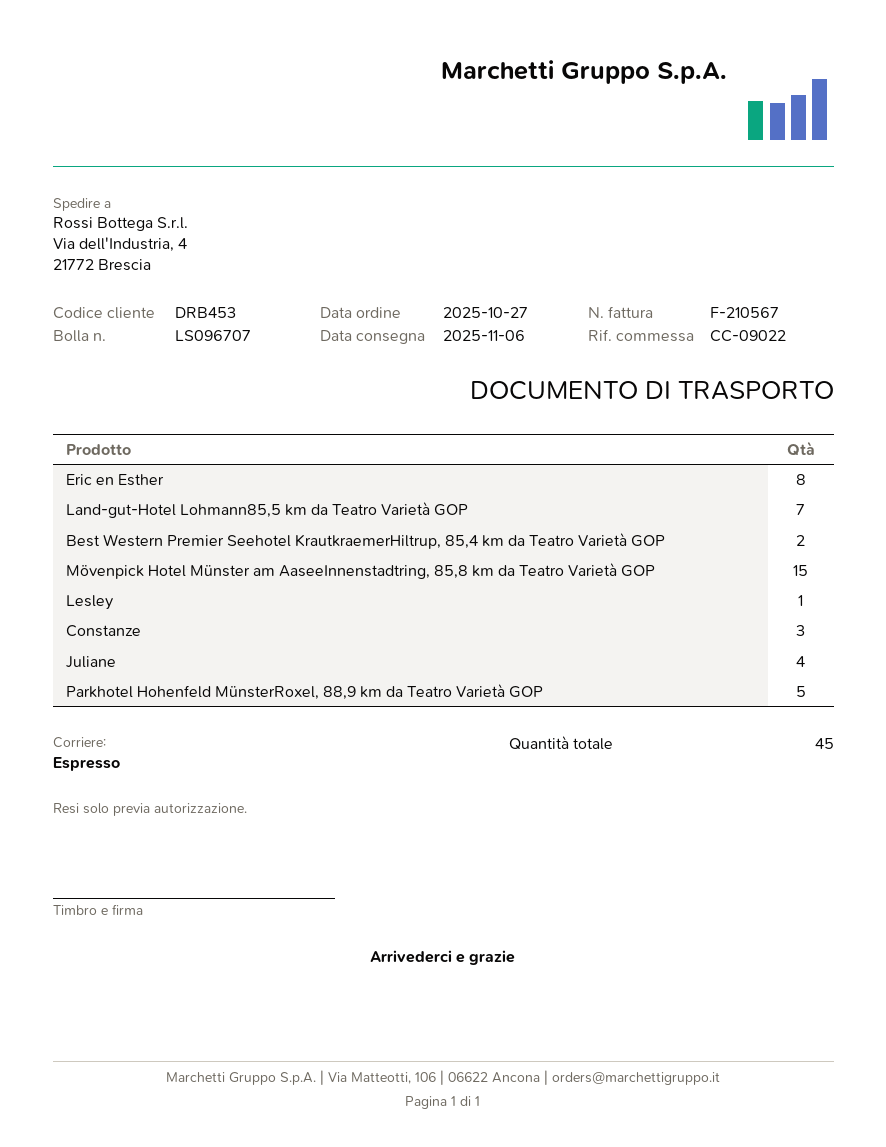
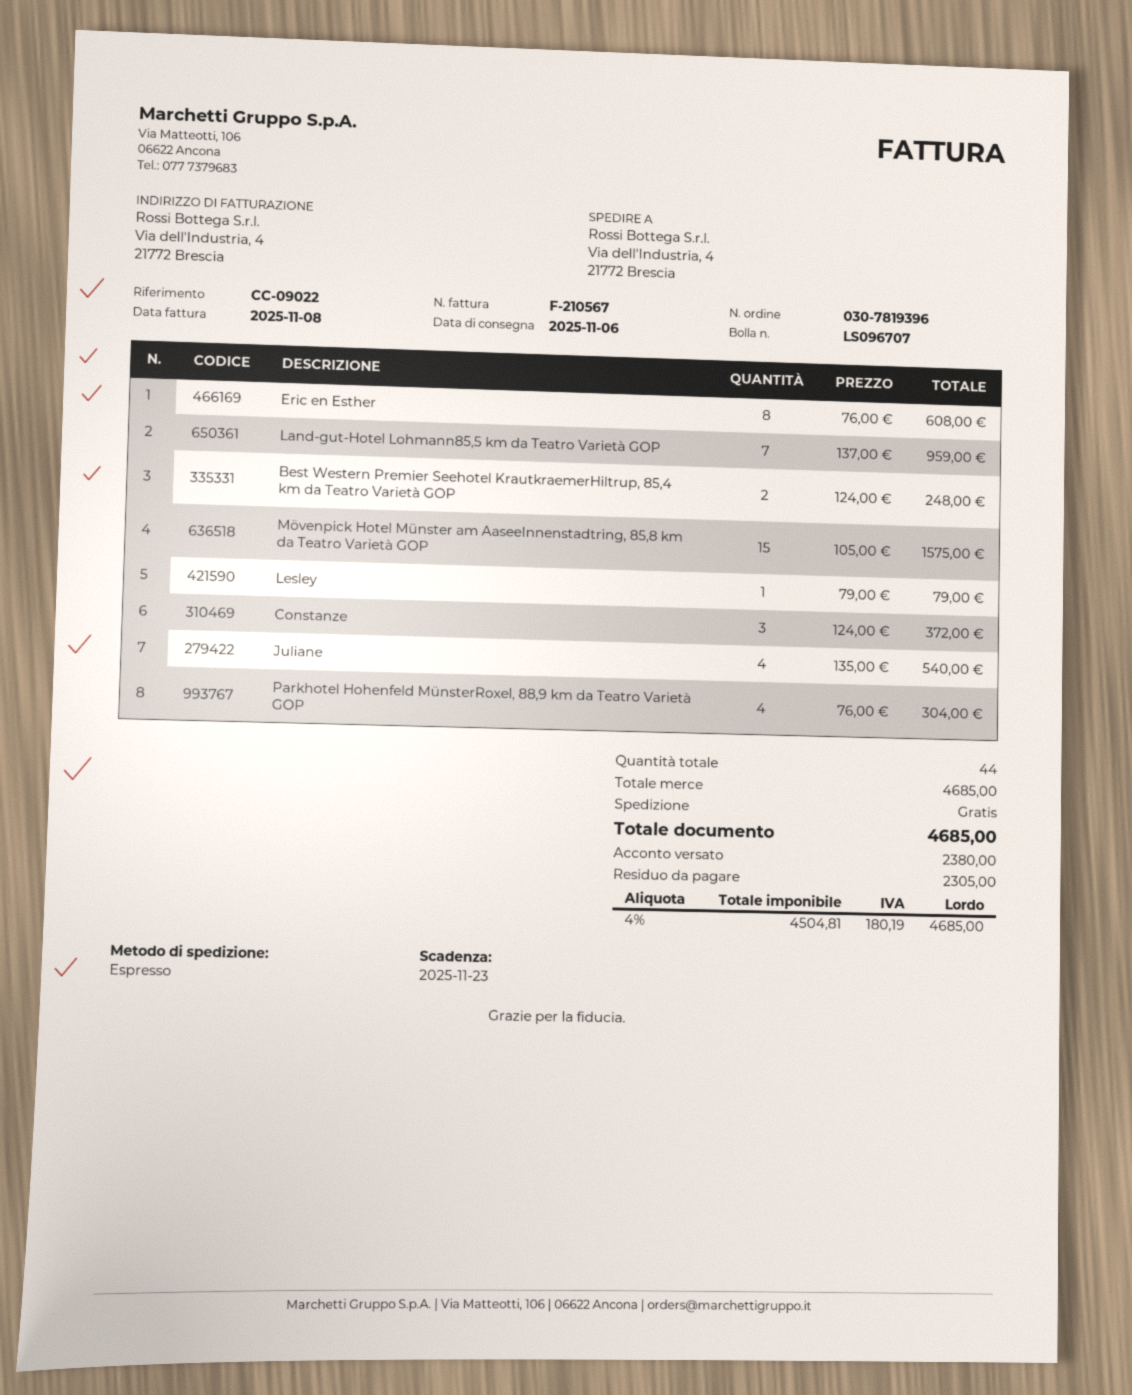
Parkhotel Hohenfeld MünsterRoxel, 88,9 km da Teatro Varietà GOP: 5 -> 4
total quantity: 45 -> 44

